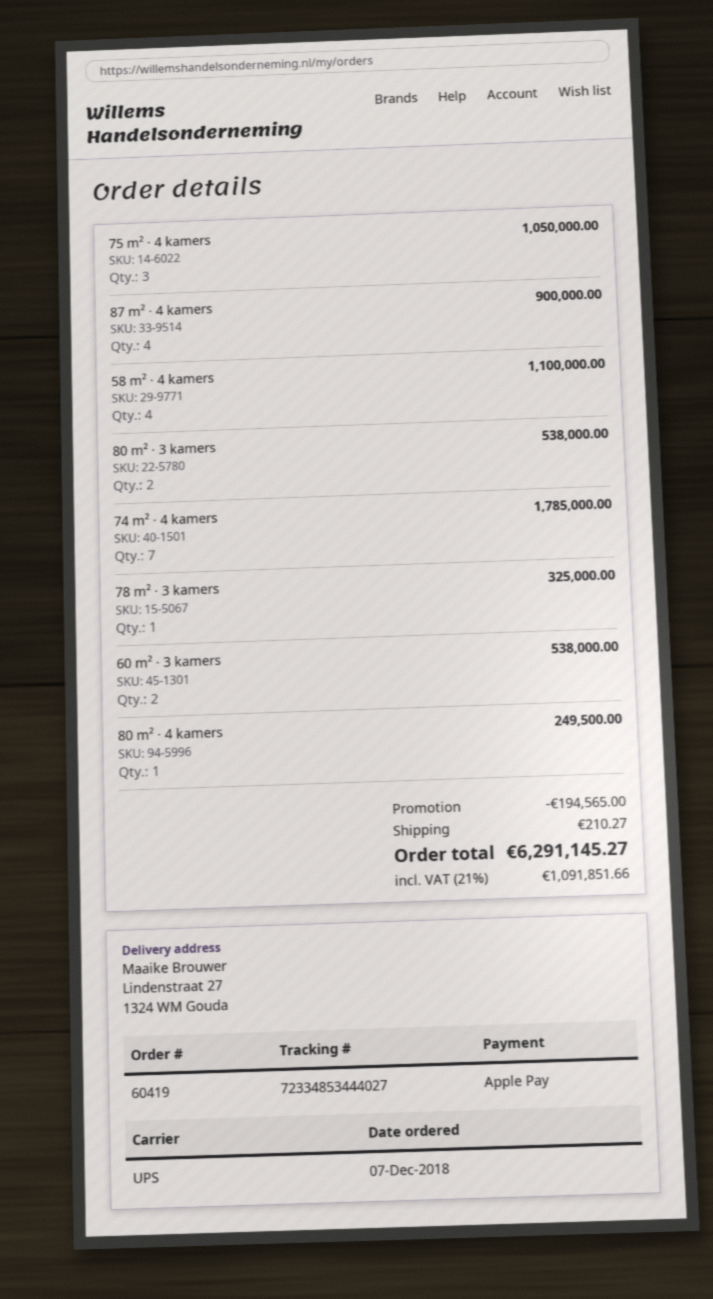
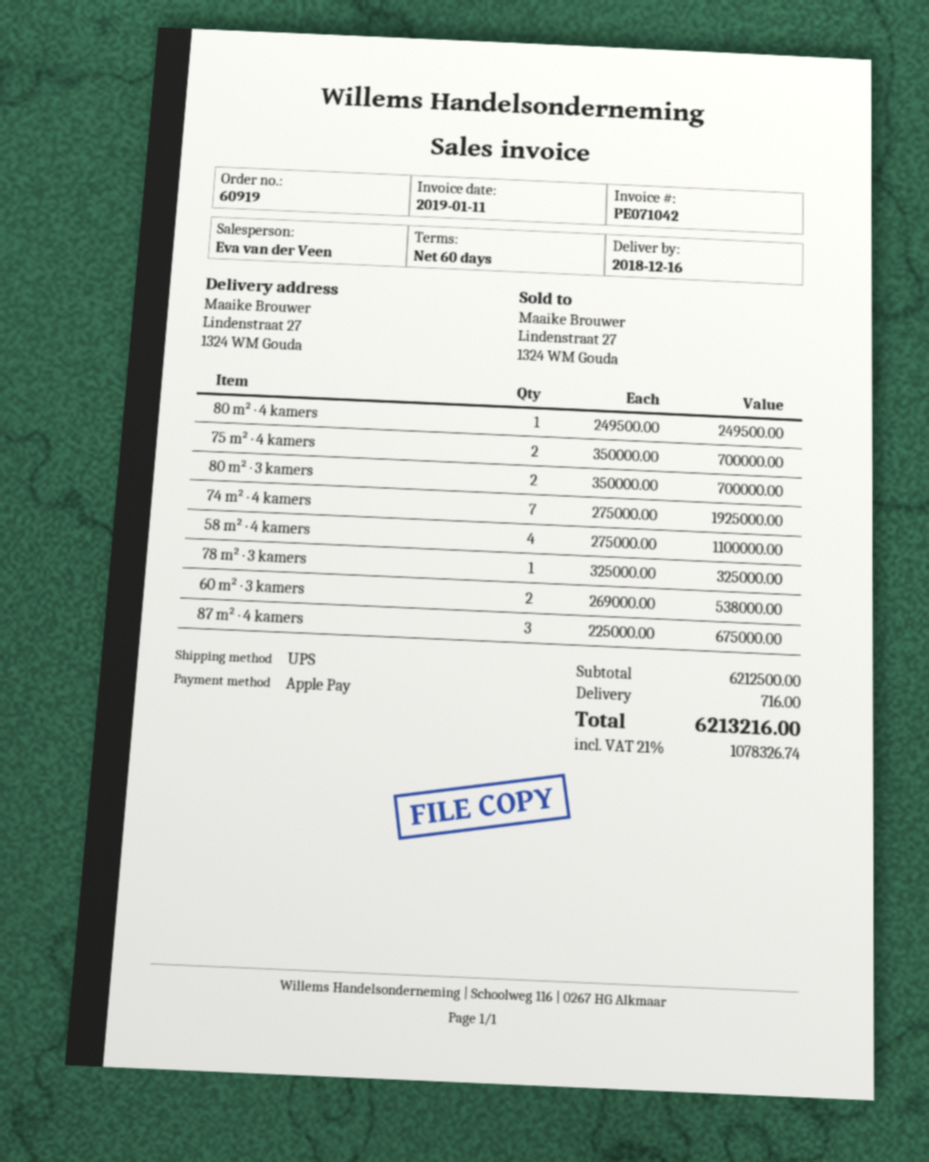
order number: 60419 -> 60919
75 m² · 4 kamers: 3 for 1050000.00 -> 2 for 700000.00
87 m² · 4 kamers: 4 for 900000.00 -> 3 for 675000.00
80 m² · 3 kamers: 2 for 538000.00 -> 2 for 700000.00
74 m² · 4 kamers: 7 for 1785000.00 -> 7 for 1925000.00
discount: 194565.00 -> none
shipping: 210.27 -> 716.00
tax: 21% = 1091851.66 -> 21% = 1078326.74
total: 6291145.27 -> 6213216.00

